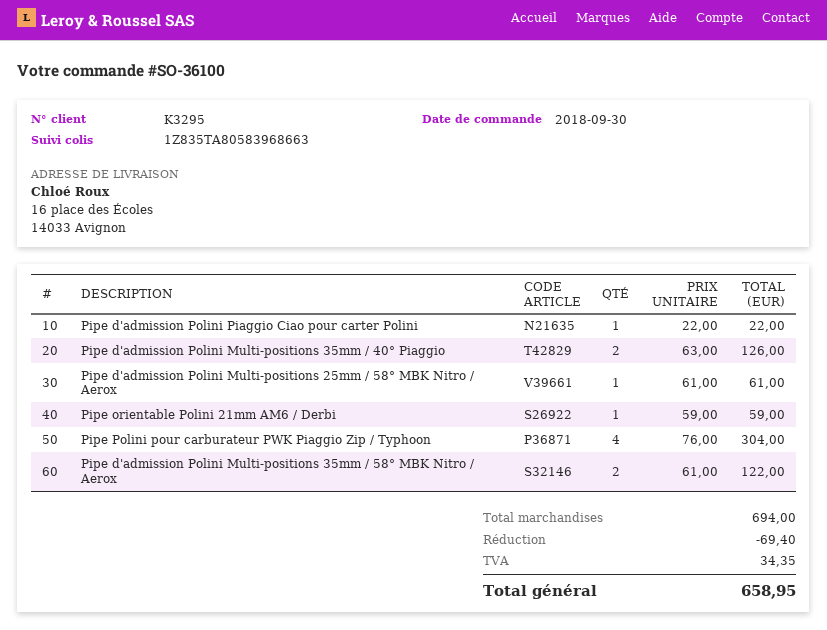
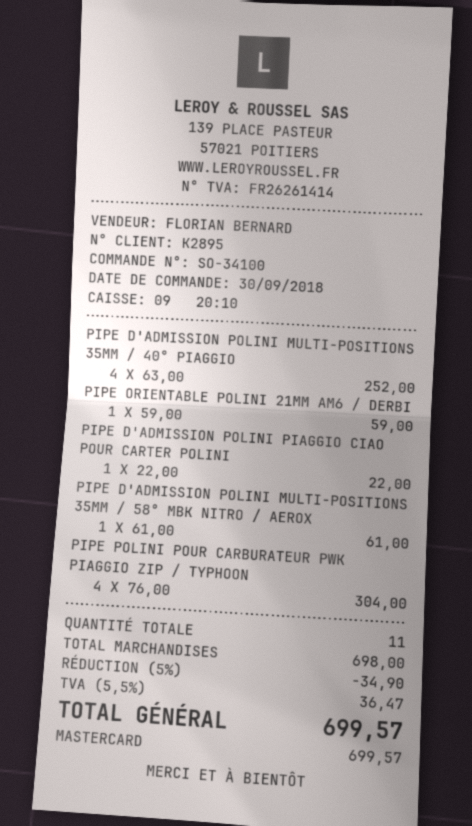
order number: SO-36100 -> SO-34100
customer number: K3295 -> K2895
Pipe d'admission Polini Multi-positions 35mm / 40° Piaggio: 2 x 63.00 = 126.00 -> 4 x 63.00 = 252.00
Pipe d'admission Polini Multi-positions 25mm / 58° MBK Nitro / Aerox: 1 x 61.00 = 61.00 -> none
Pipe d'admission Polini Multi-positions 35mm / 58° MBK Nitro / Aerox: 2 x 61.00 = 122.00 -> 1 x 61.00 = 61.00
subtotal: 694.00 -> 698.00
discount: 69.40 -> 34.90
tax: 34.35 -> 36.47
total: 658.95 -> 699.57

